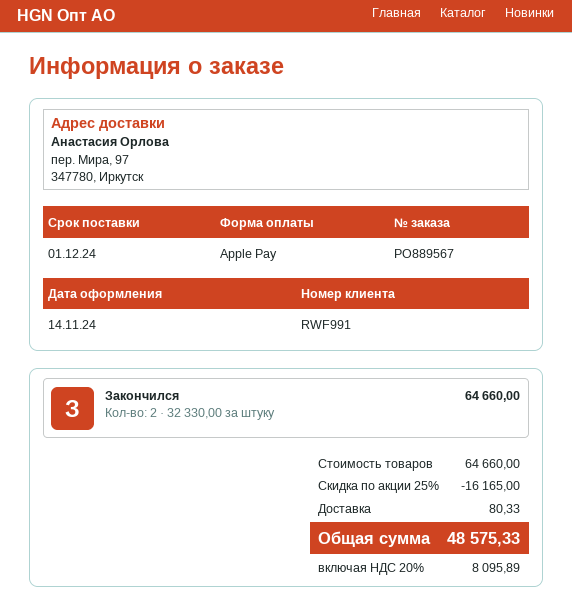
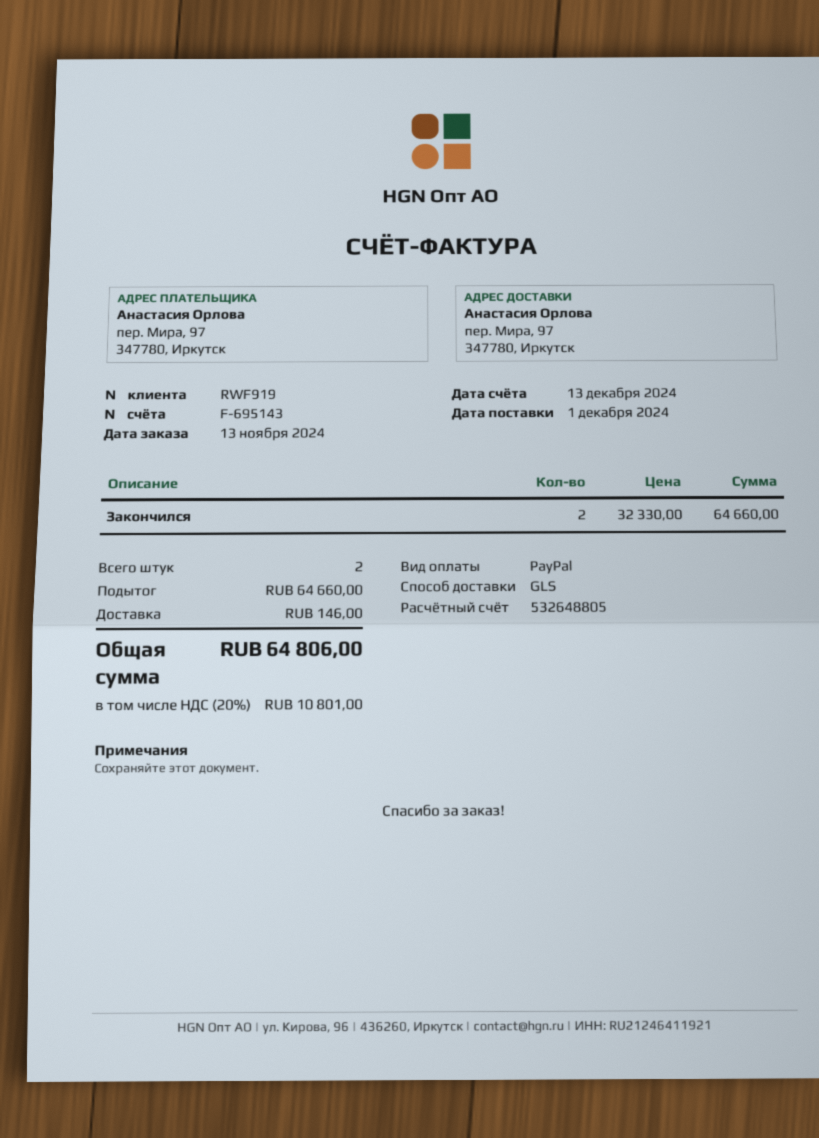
order date: 2024-11-14 -> 2024-11-13
customer number: RWF991 -> RWF919
payment method: Apple Pay -> PayPal
discount: 25% = 16165.00 -> none
shipping: 80.33 -> 146.00
tax: 20% = 8095.89 -> 20% = 10801.00
total: 48575.33 -> 64806.00

